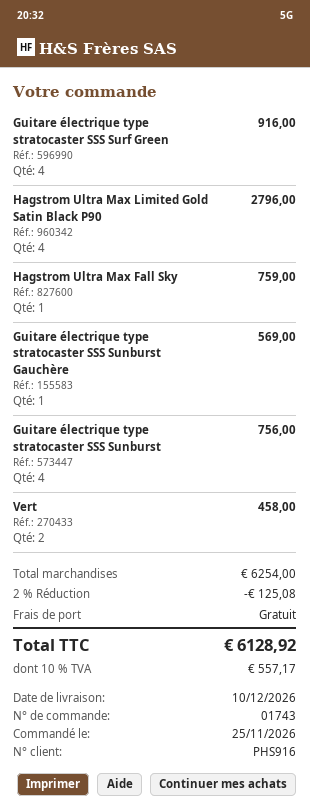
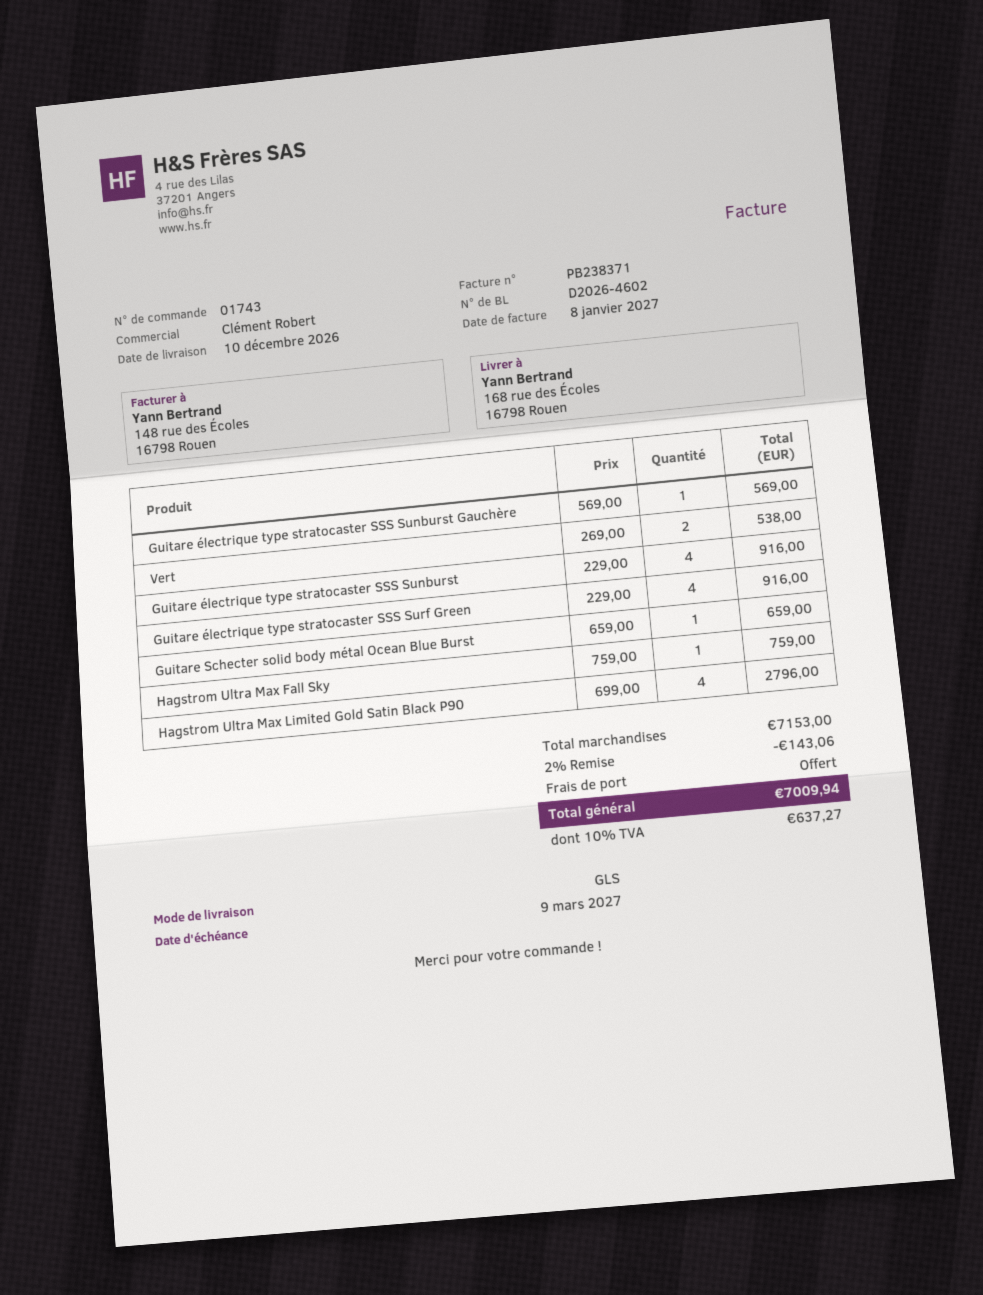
Guitare électrique type stratocaster SSS Sunburst: 4 for 756.00 -> 4 for 916.00
Vert: 2 for 458.00 -> 2 for 538.00
Guitare Schecter solid body métal Ocean Blue Burst: none -> 1 for 659.00
subtotal: 6254.00 -> 7153.00
discount: 2% = 125.08 -> 2% = 143.06
tax: 10% = 557.17 -> 10% = 637.27
total: 6128.92 -> 7009.94

